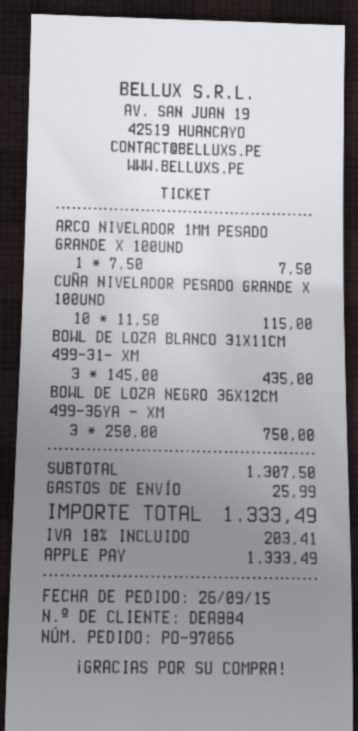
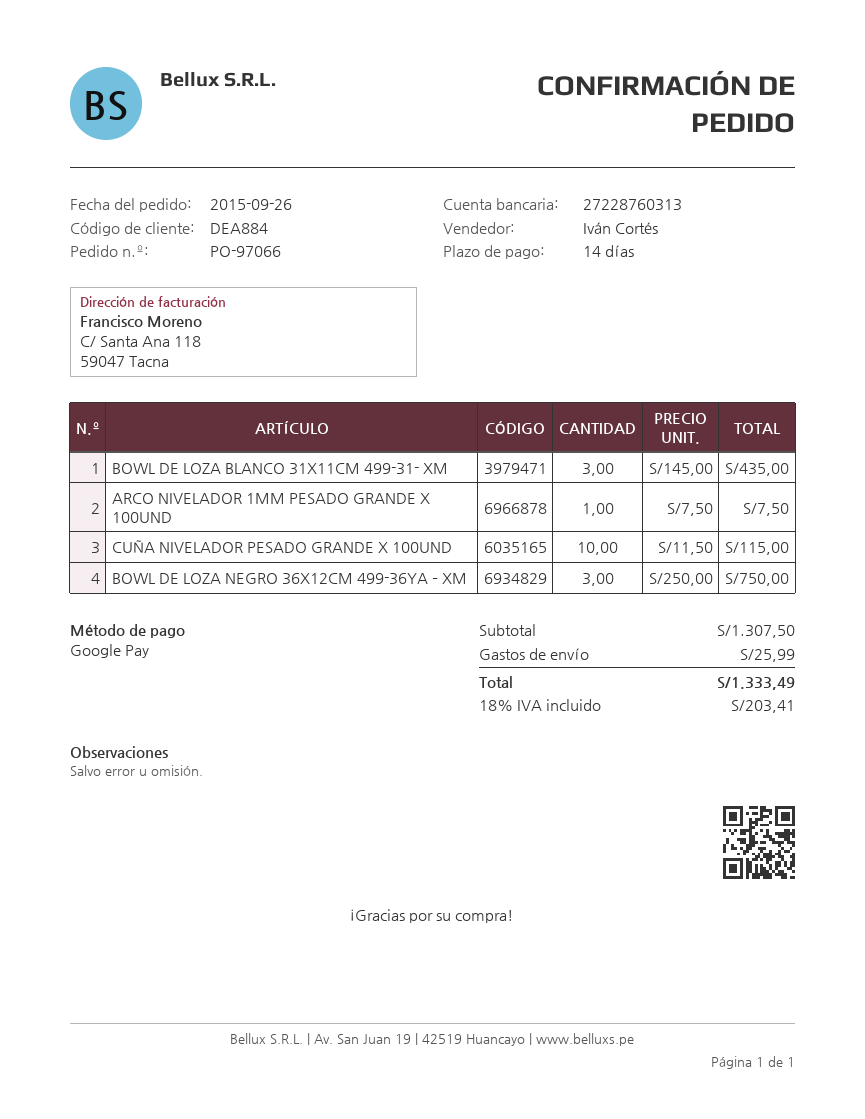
payment method: Apple Pay -> Google Pay

